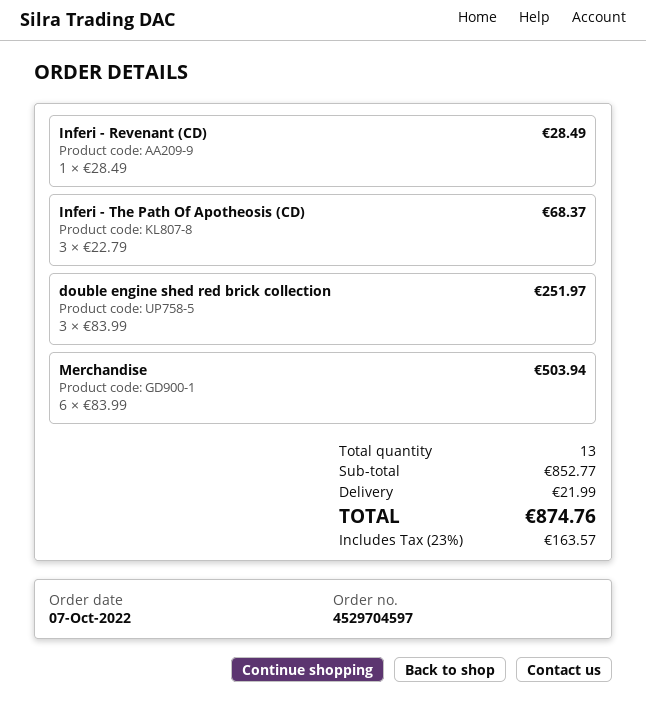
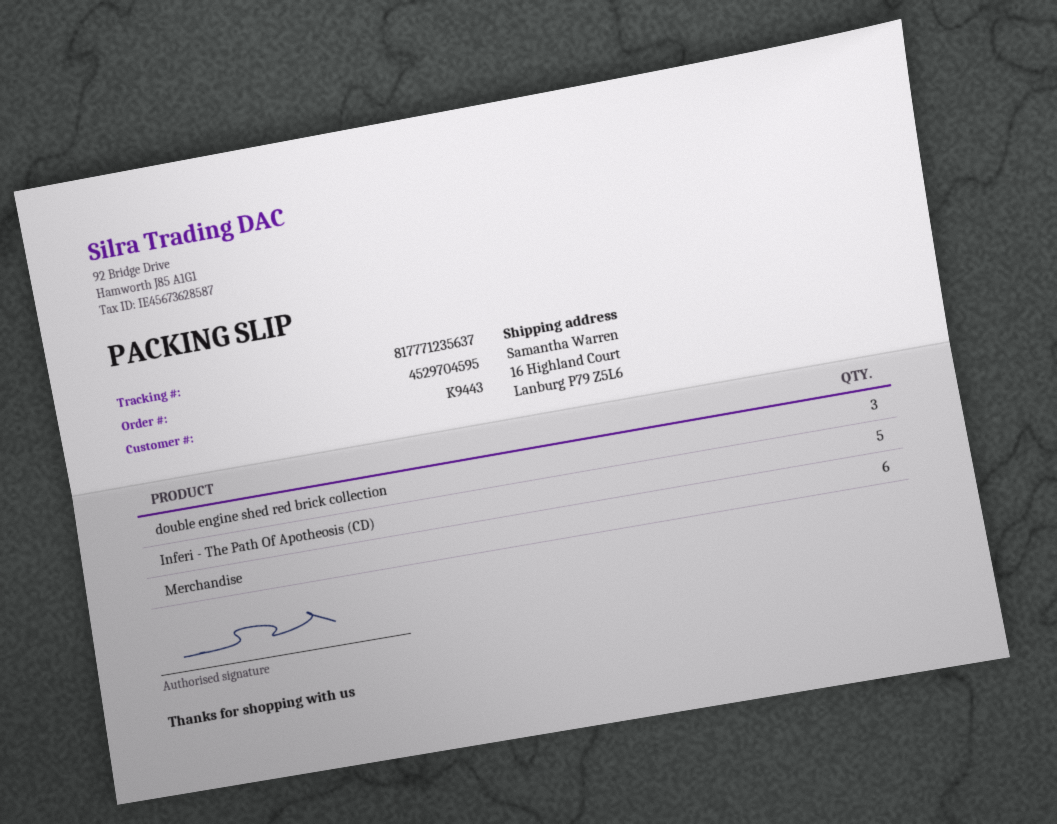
order number: 4529704597 -> 4529704595
Inferi - Revenant (CD): 1 -> none
Inferi - The Path Of Apotheosis (CD): 3 -> 5

